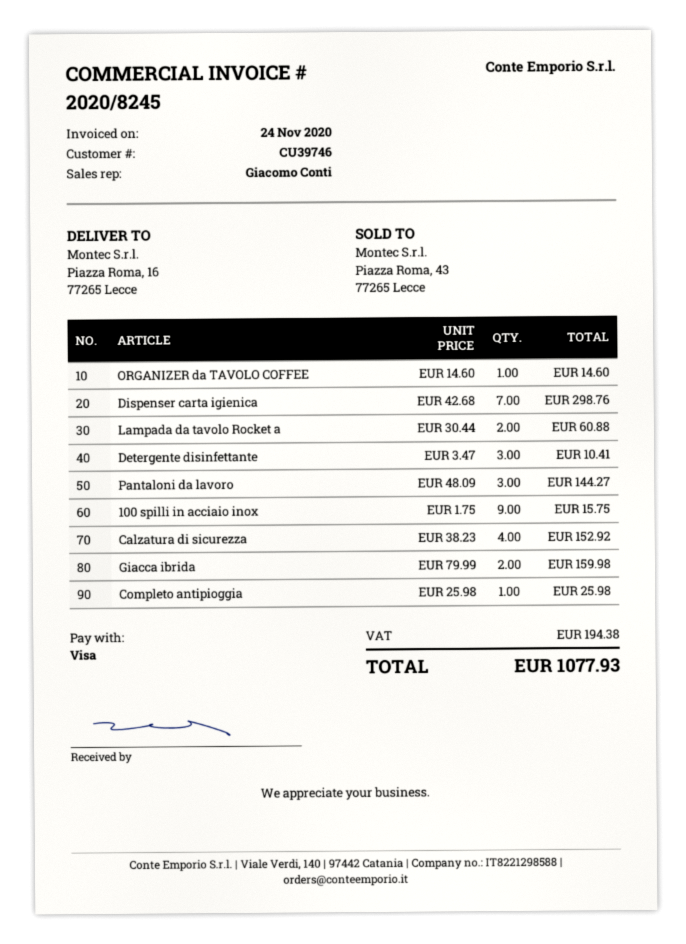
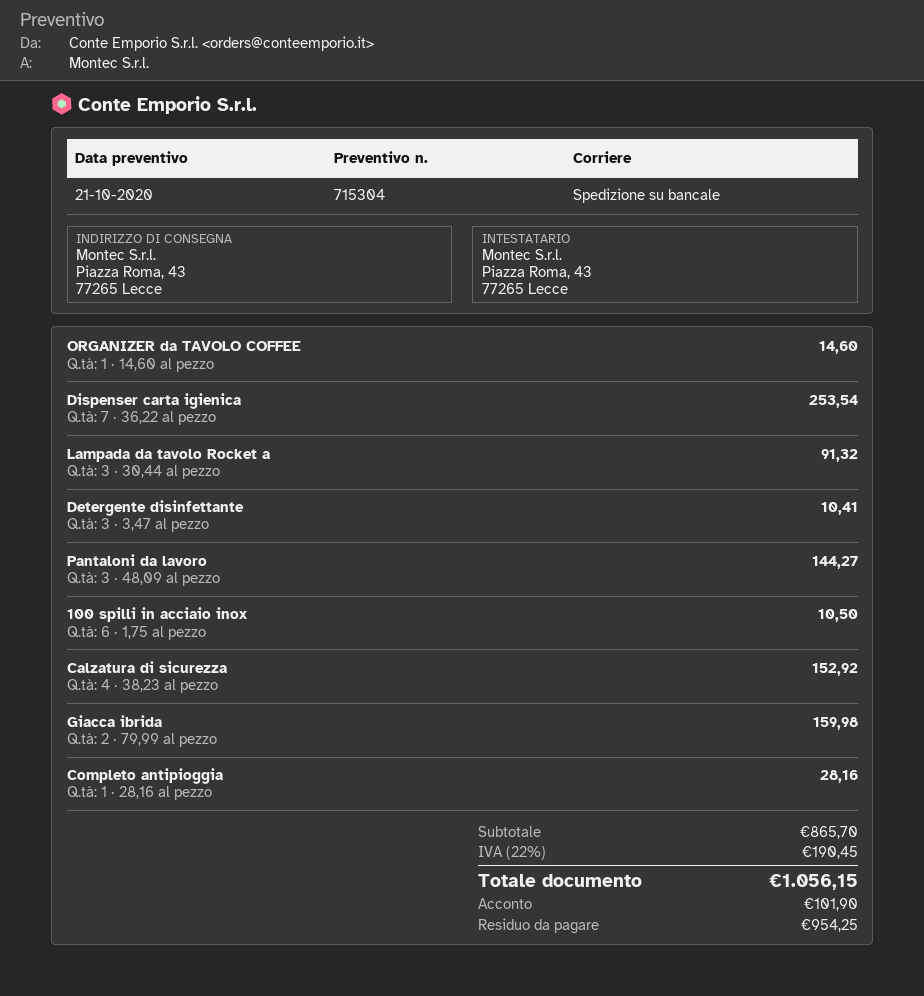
ship to: Piazza Roma, 16, 77265 Lecce -> Piazza Roma, 43, 77265 Lecce
Dispenser carta igienica: 7 x 42.68 = 298.76 -> 7 x 36.22 = 253.54
Lampada da tavolo Rocket a: 2 x 30.44 = 60.88 -> 3 x 30.44 = 91.32
100 spilli in acciaio inox: 9 x 1.75 = 15.75 -> 6 x 1.75 = 10.50
Completo antipioggia: 1 x 25.98 = 25.98 -> 1 x 28.16 = 28.16
tax: 194.38 -> 190.45
total: 1077.93 -> 1056.15

